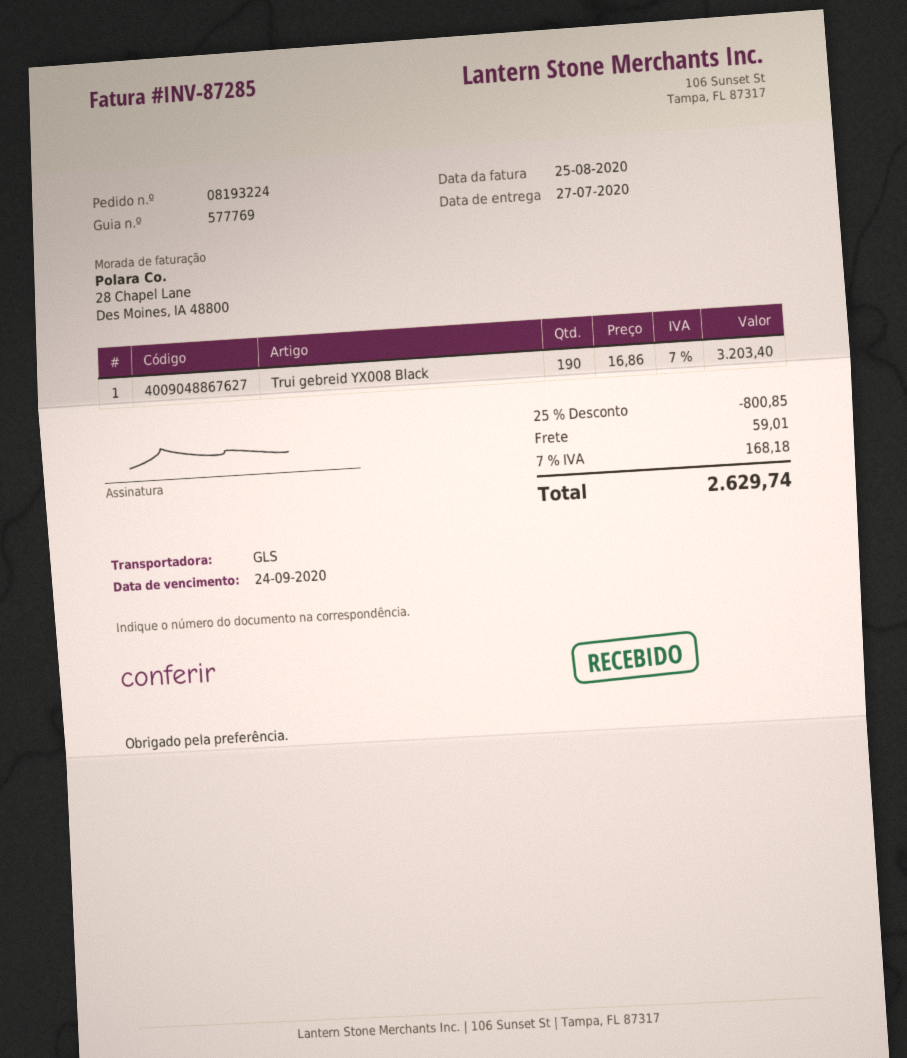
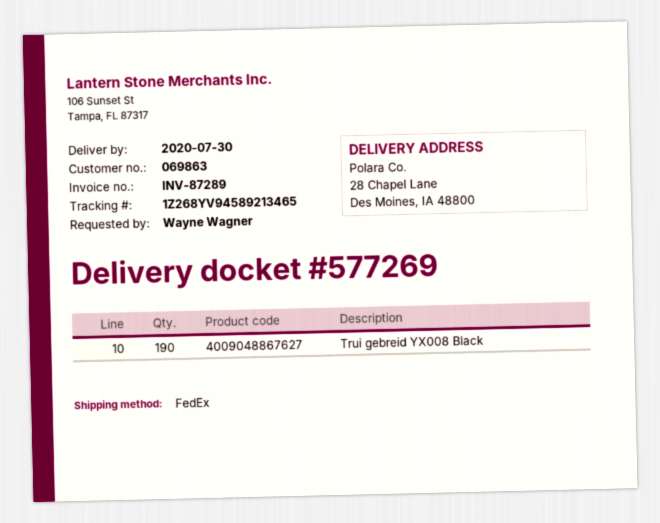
delivery note number: 577769 -> 577269
delivery date: 2020-07-27 -> 2020-07-30
invoice number: INV-87285 -> INV-87289
shipping method: GLS -> FedEx

